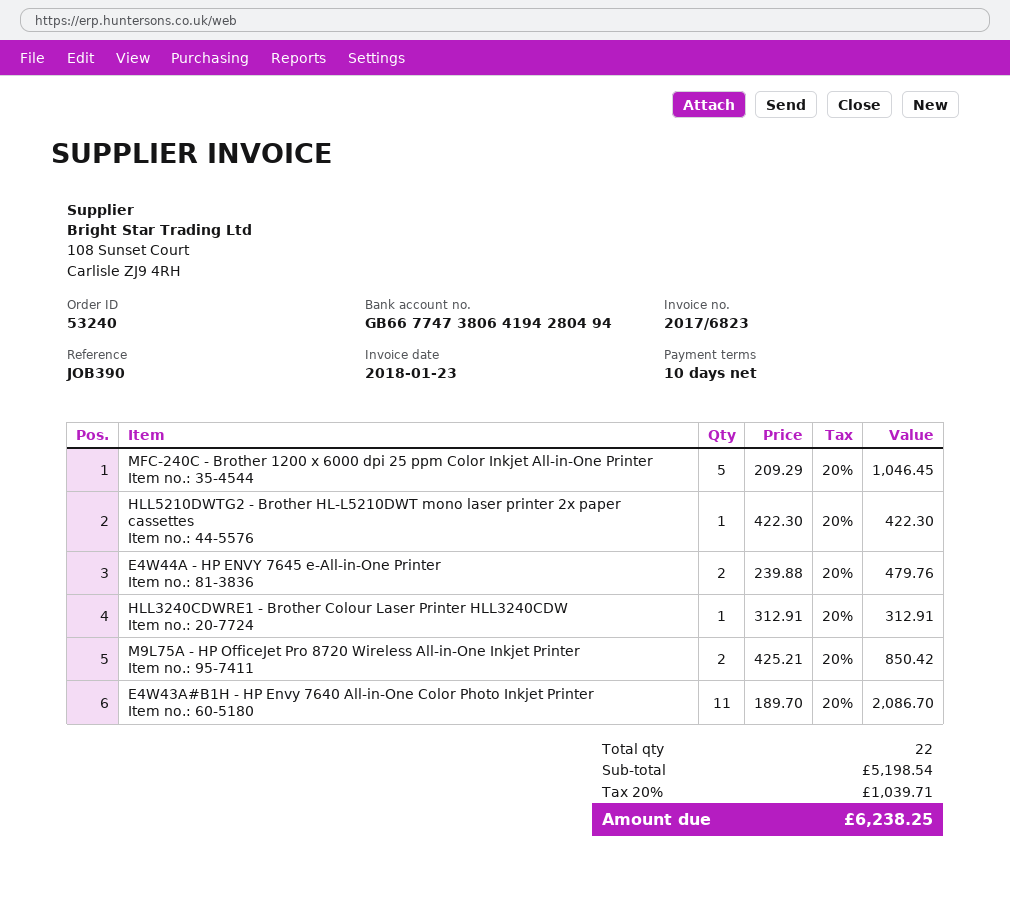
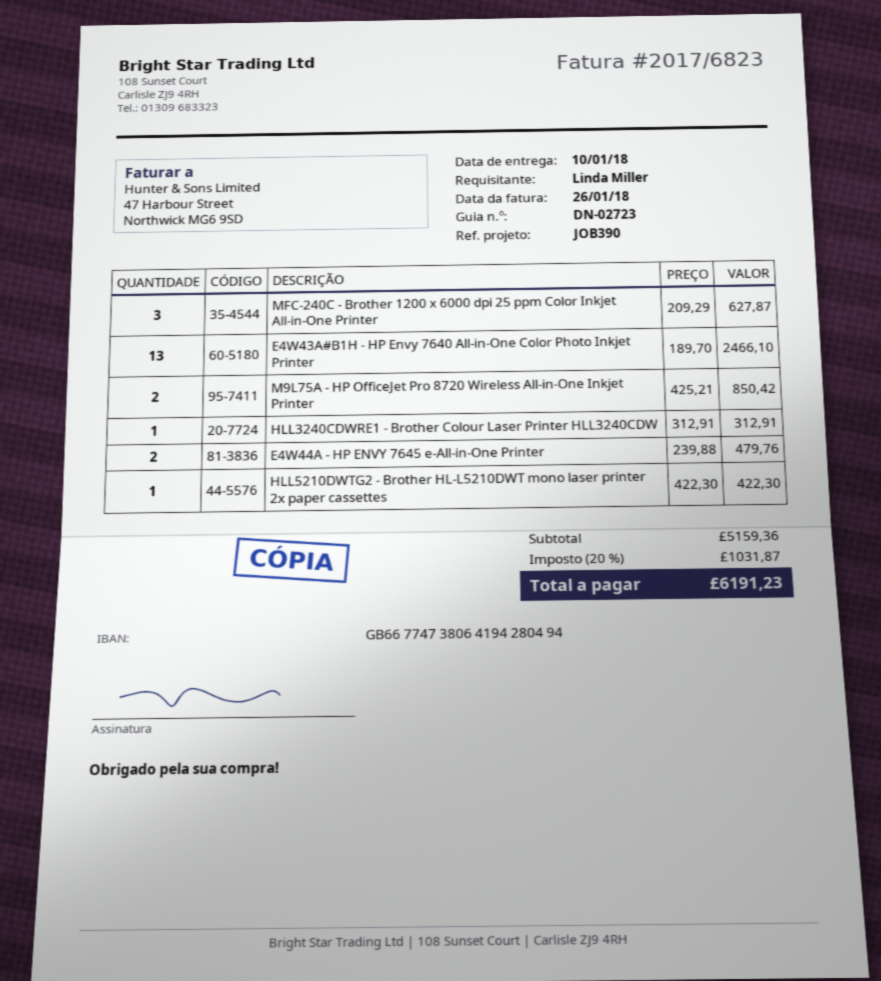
invoice date: 2018-01-23 -> 2018-01-26
MFC-240C - Brother 1200 x 6000 dpi 25 ppm Color Inkjet All-in-One Printer: 5 x 209.29 = 1046.45 -> 3 x 209.29 = 627.87
E4W43A#B1H - HP Envy 7640 All-in-One Color Photo Inkjet Printer: 11 x 189.70 = 2086.70 -> 13 x 189.70 = 2466.10
subtotal: 5198.54 -> 5159.36
tax: 20% = 1039.71 -> 20% = 1031.87
total: 6238.25 -> 6191.23

